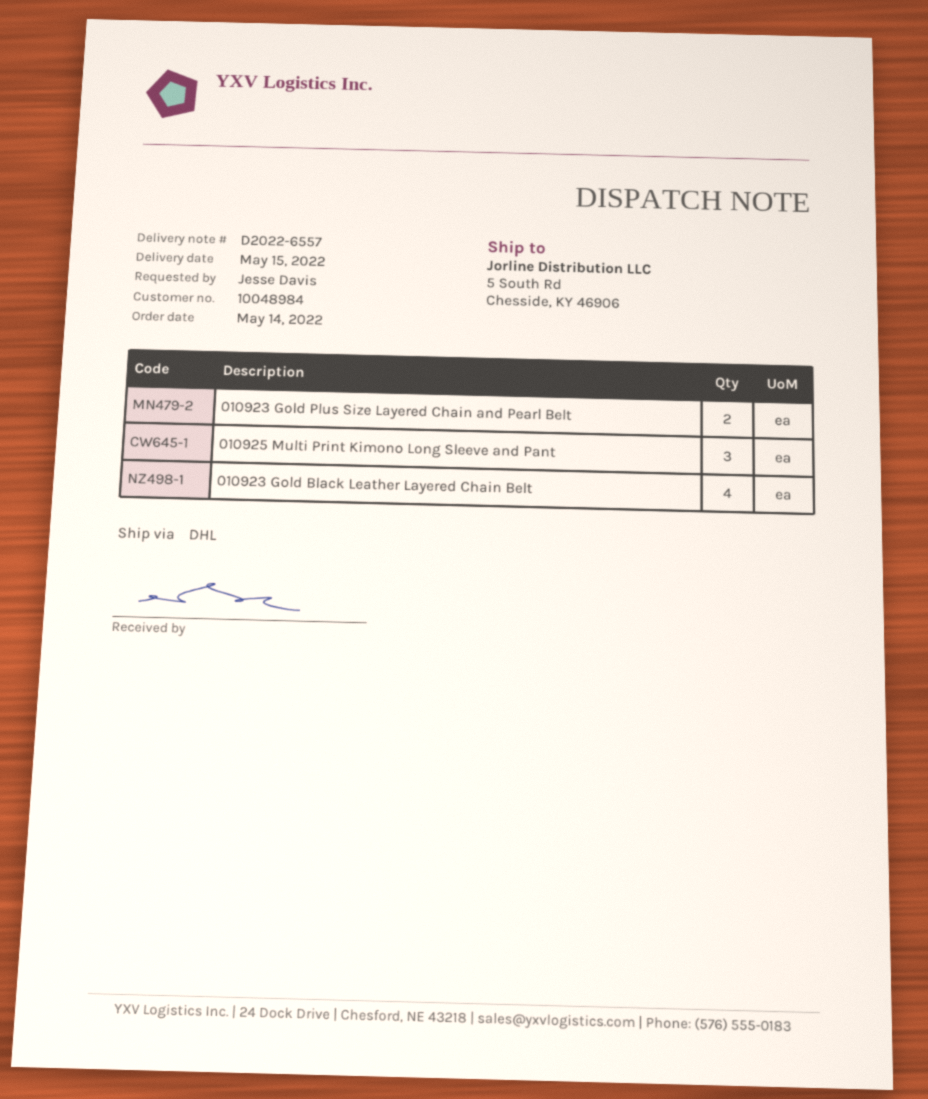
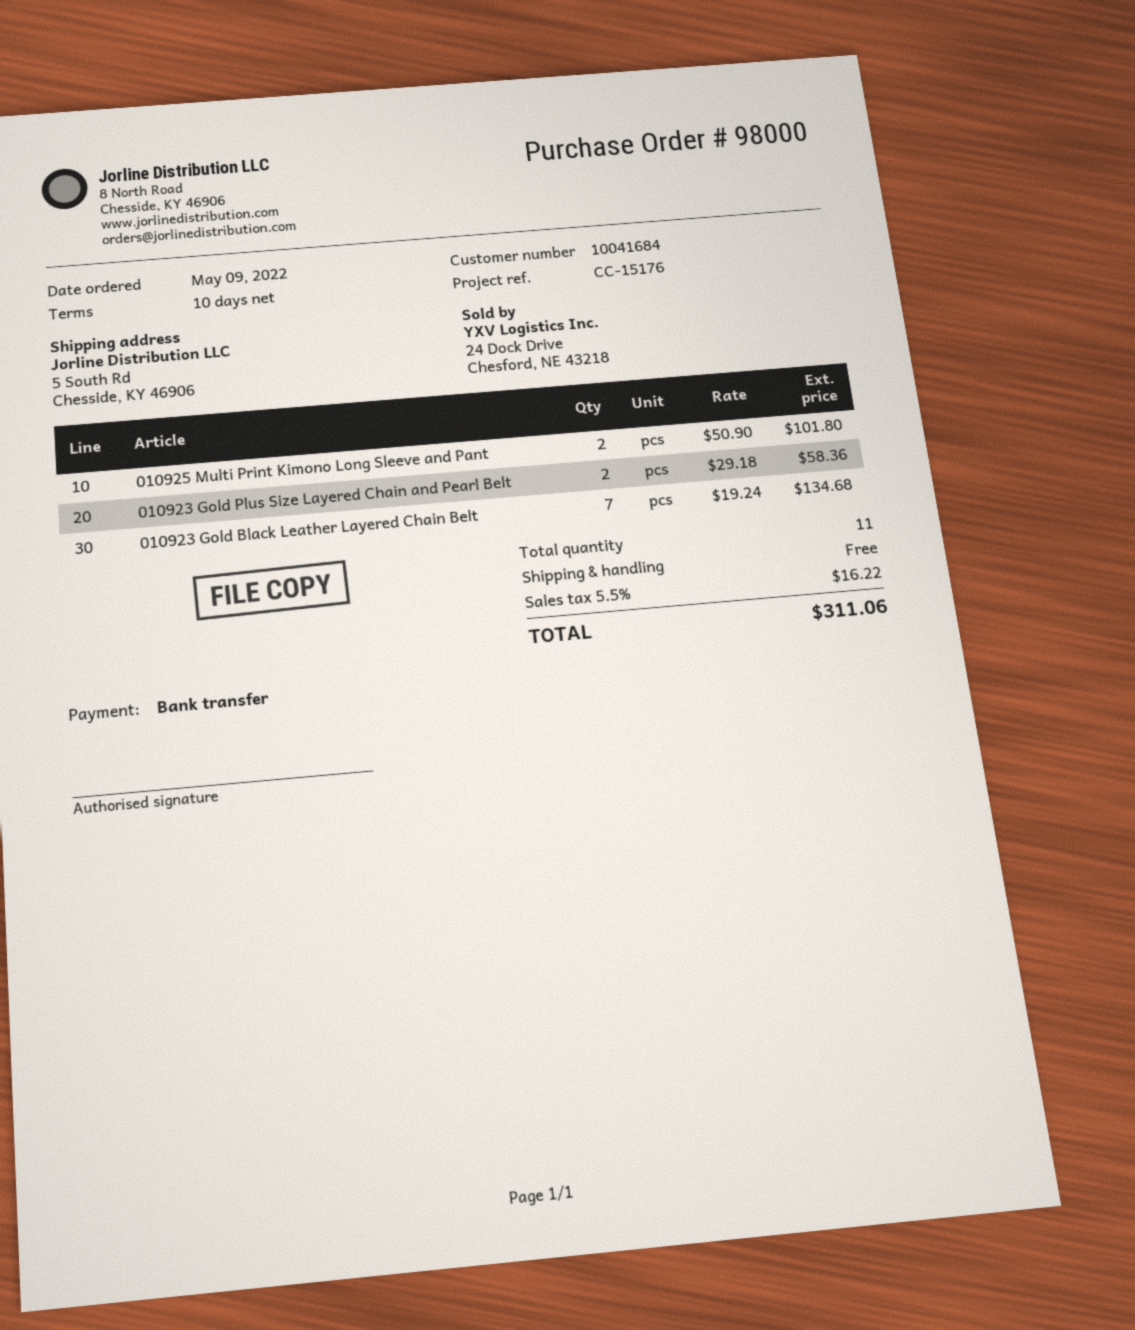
order date: 2022-05-14 -> 2022-05-09
customer number: 10048984 -> 10041684
010925 Multi Print Kimono Long Sleeve and Pant: 3 -> 2
010923 Gold Black Leather Layered Chain Belt: 4 -> 7

